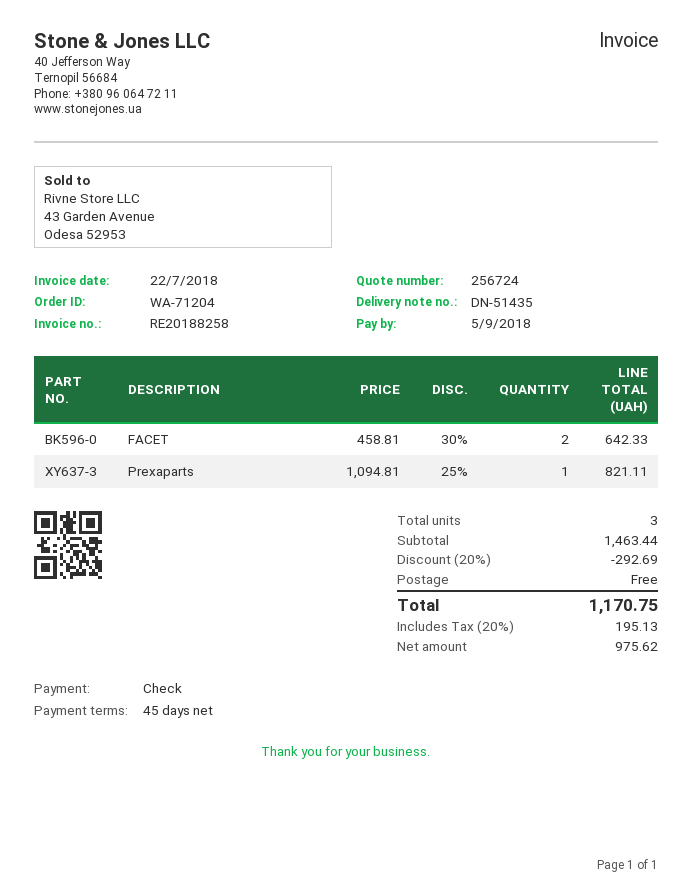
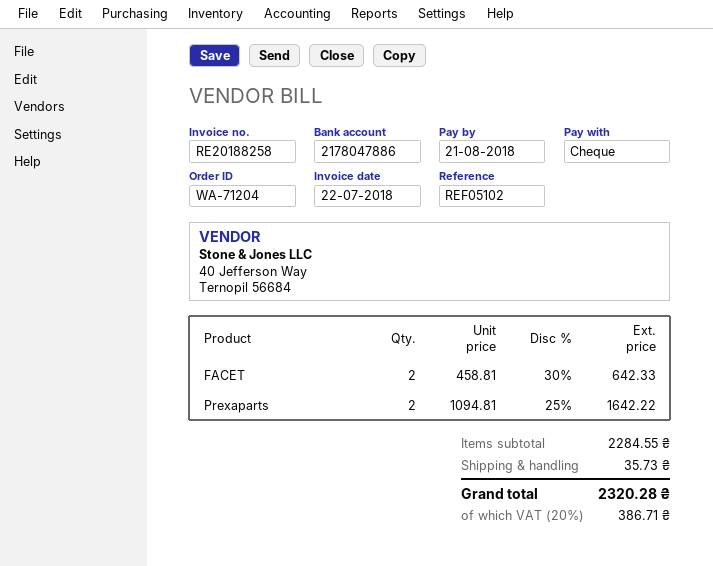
due date: 2018-09-05 -> 2018-08-21
Prexaparts: 1 x 1094.81 - 25% = 821.11 -> 2 x 1094.81 - 25% = 1642.22
subtotal: 1463.44 -> 2284.55
discount: 20% = 292.69 -> none
shipping: 0.00 -> 35.73
tax: 20% = 195.13 -> 20% = 386.71
total: 1170.75 -> 2320.28

